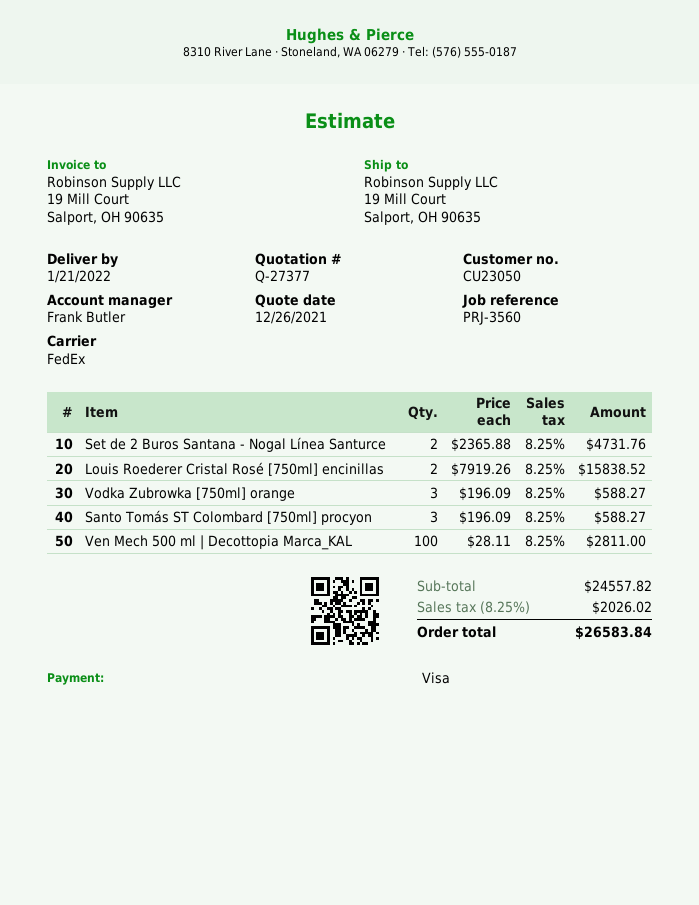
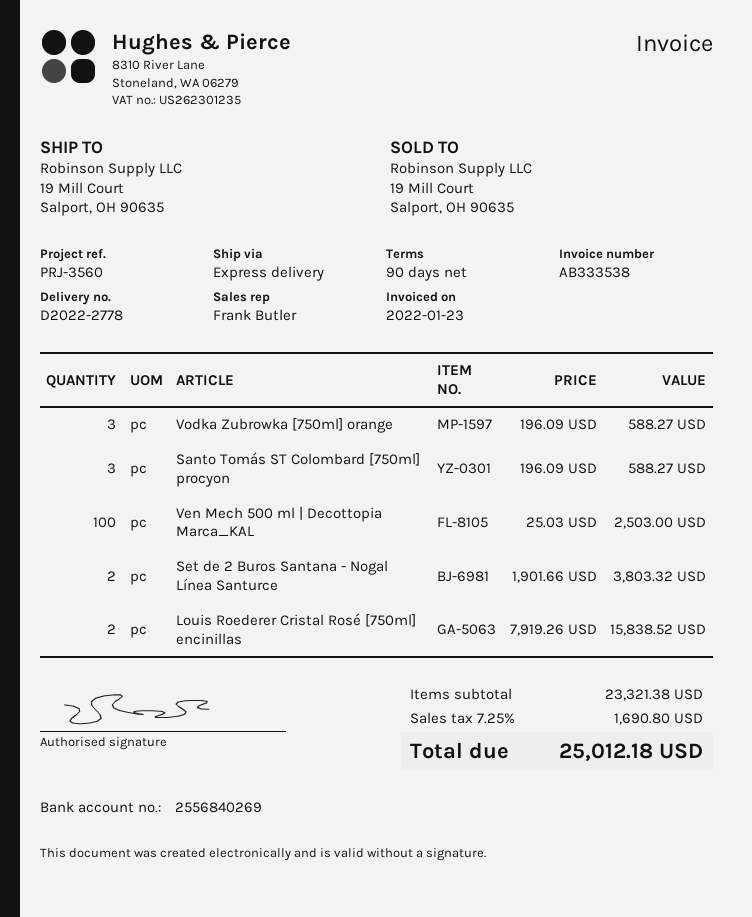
shipping method: FedEx -> express
Set de 2 Buros Santana - Nogal Línea Santurce: 2 x 2365.88 = 4731.76 -> 2 x 1901.66 = 3803.32
Ven Mech 500 ml | Decottopia Marca_KAL: 100 x 28.11 = 2811.00 -> 100 x 25.03 = 2503.00
subtotal: 24557.82 -> 23321.38
tax: 8.25% = 2026.02 -> 7.25% = 1690.80
total: 26583.84 -> 25012.18

